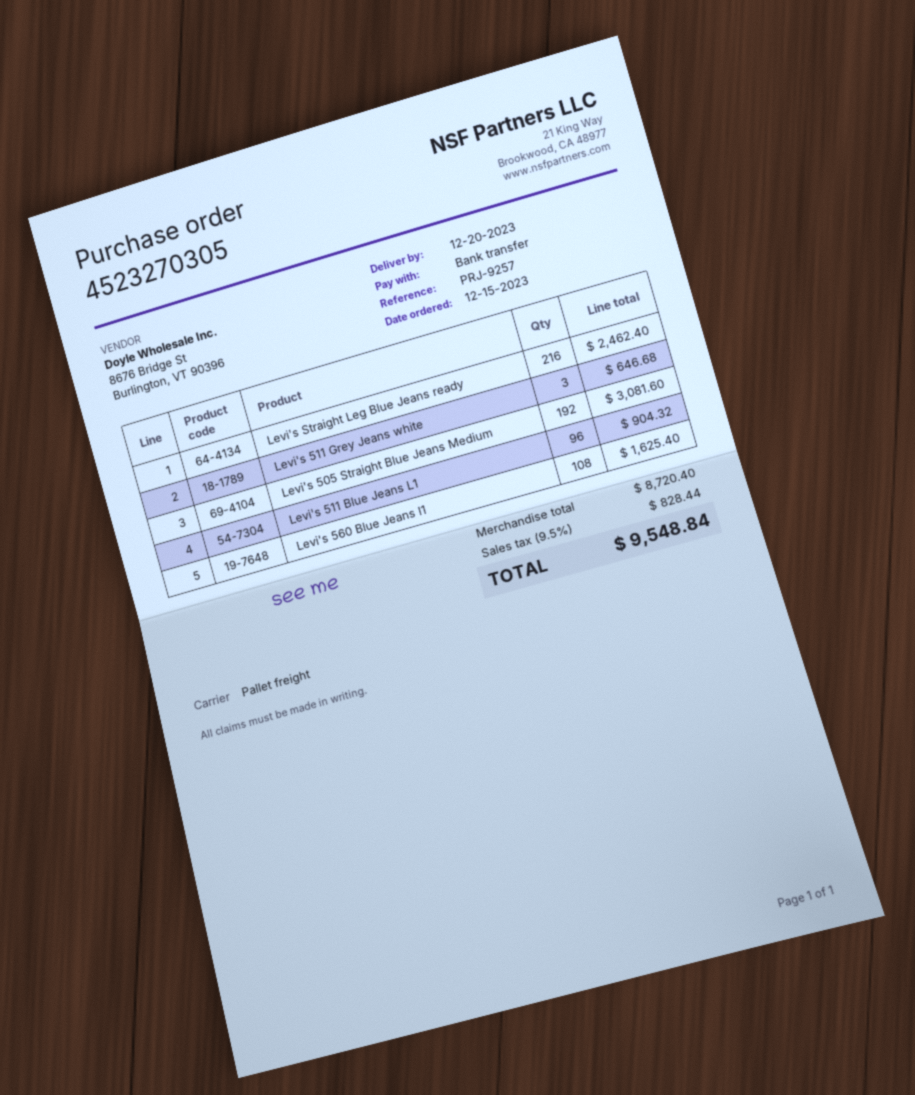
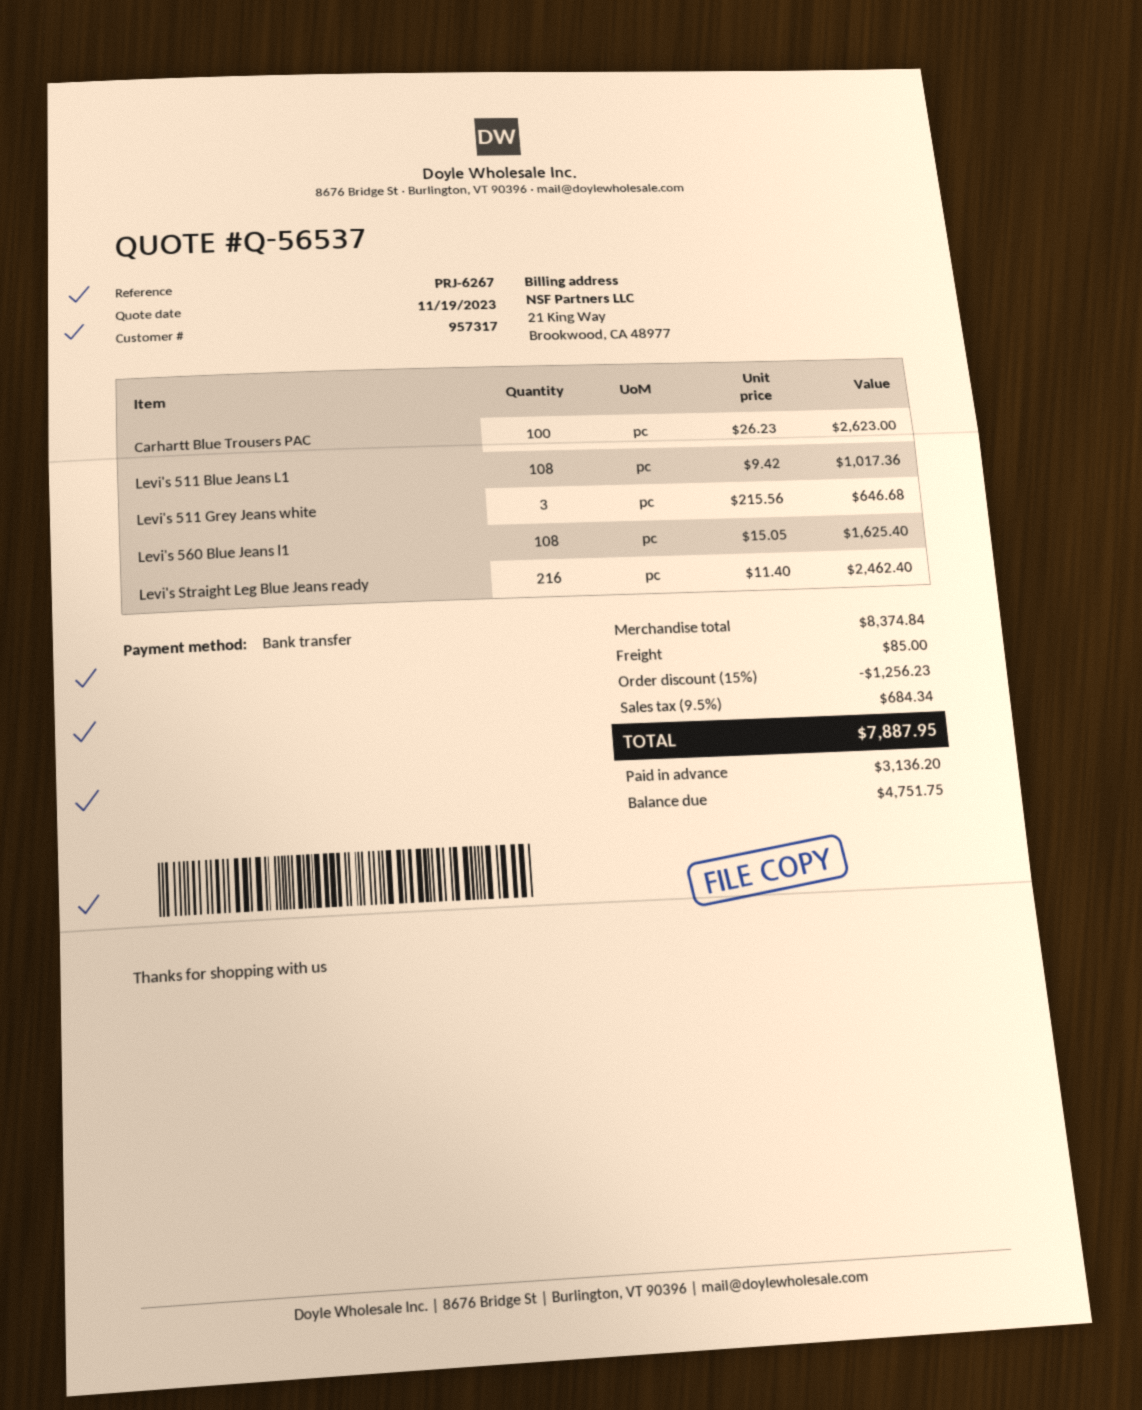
reference: PRJ-9257 -> PRJ-6267
Levi's 505 Straight Blue Jeans Medium: 192 for 3081.60 -> none
Levi's 511 Blue Jeans L1: 96 for 904.32 -> 108 for 1017.36
Carhartt Blue Trousers PAC: none -> 100 for 2623.00
subtotal: 8720.40 -> 8374.84
discount: none -> 15% = 1256.23
shipping: none -> 85.00
tax: 9.5% = 828.44 -> 9.5% = 684.34
total: 9548.84 -> 7887.95

